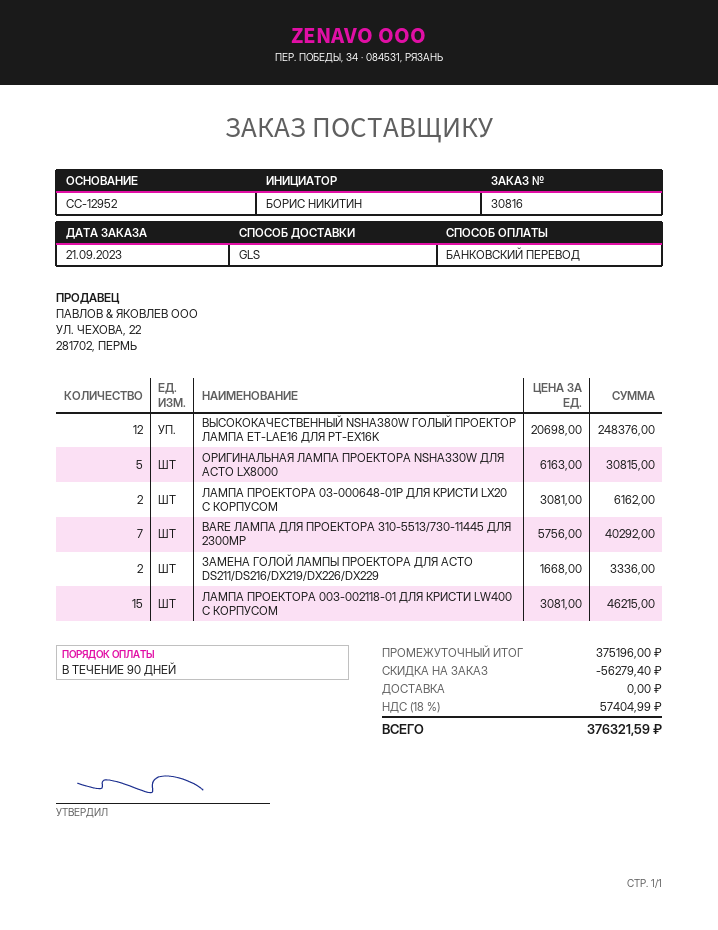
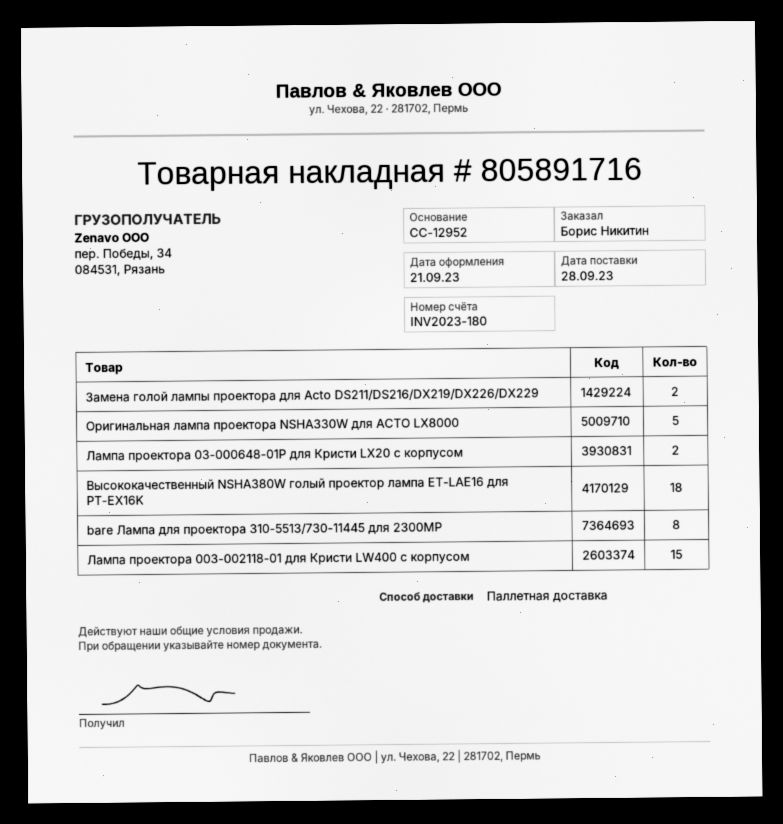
shipping method: GLS -> pallet freight
ВЫСОКОКАЧЕСТВЕННЫЙ NSHA380W ГОЛЫЙ ПРОЕКТОР ЛАМПА ET-LAE16 ДЛЯ PT-EX16K: 12 -> 18
BARE ЛАМПА ДЛЯ ПРОЕКТОРА 310-5513/730-11445 ДЛЯ 2300MP: 7 -> 8

